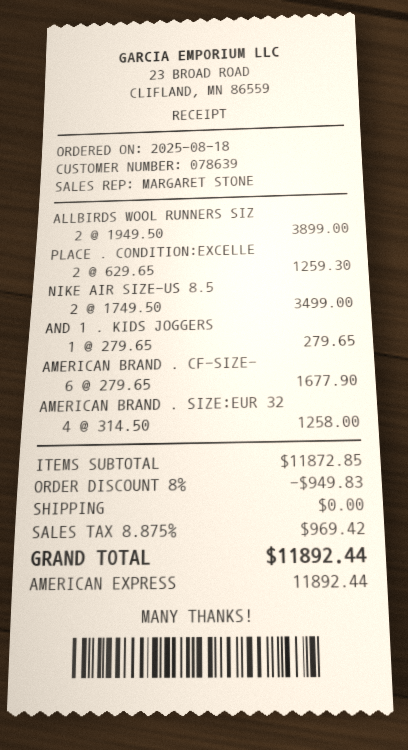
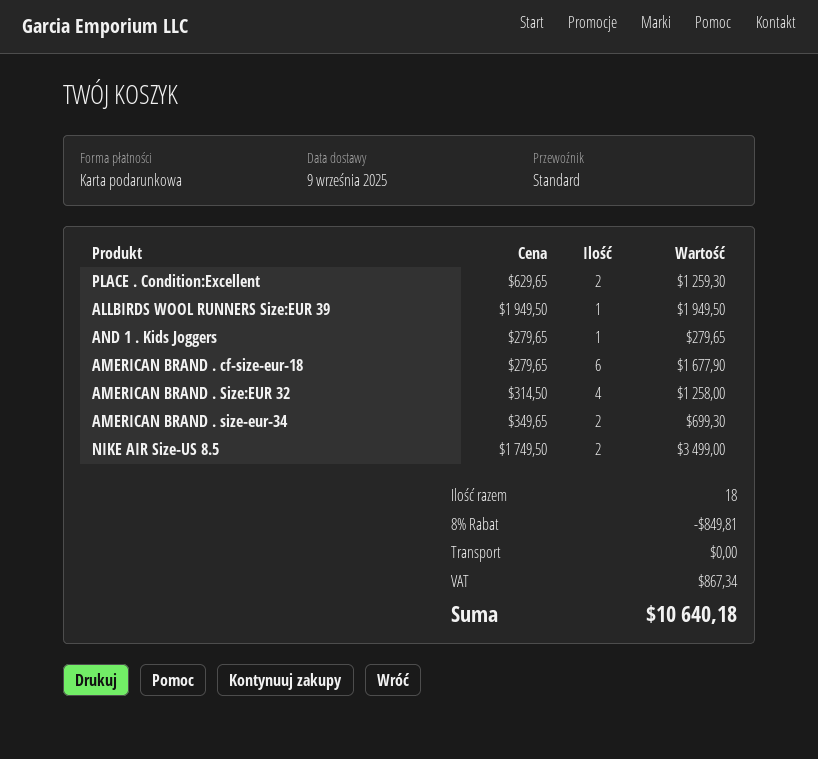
payment method: American Express -> gift card
ALLBIRDS WOOL RUNNERS SIZ: 2 x 1949.50 = 3899.00 -> 1 x 1949.50 = 1949.50
AMERICAN BRAND . size-eur-34: none -> 2 x 349.65 = 699.30
discount: 8% = 949.83 -> 8% = 849.81
tax: 969.42 -> 867.34
total: 11892.44 -> 10640.18

